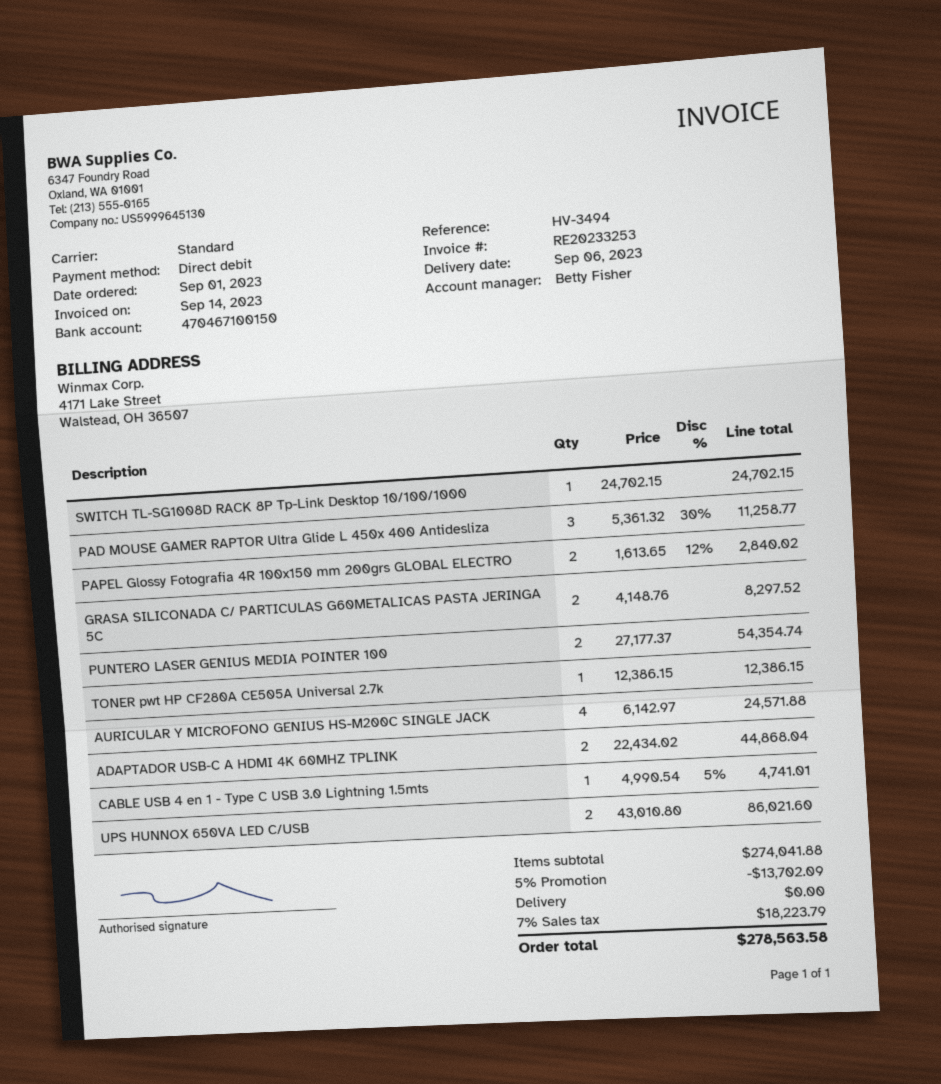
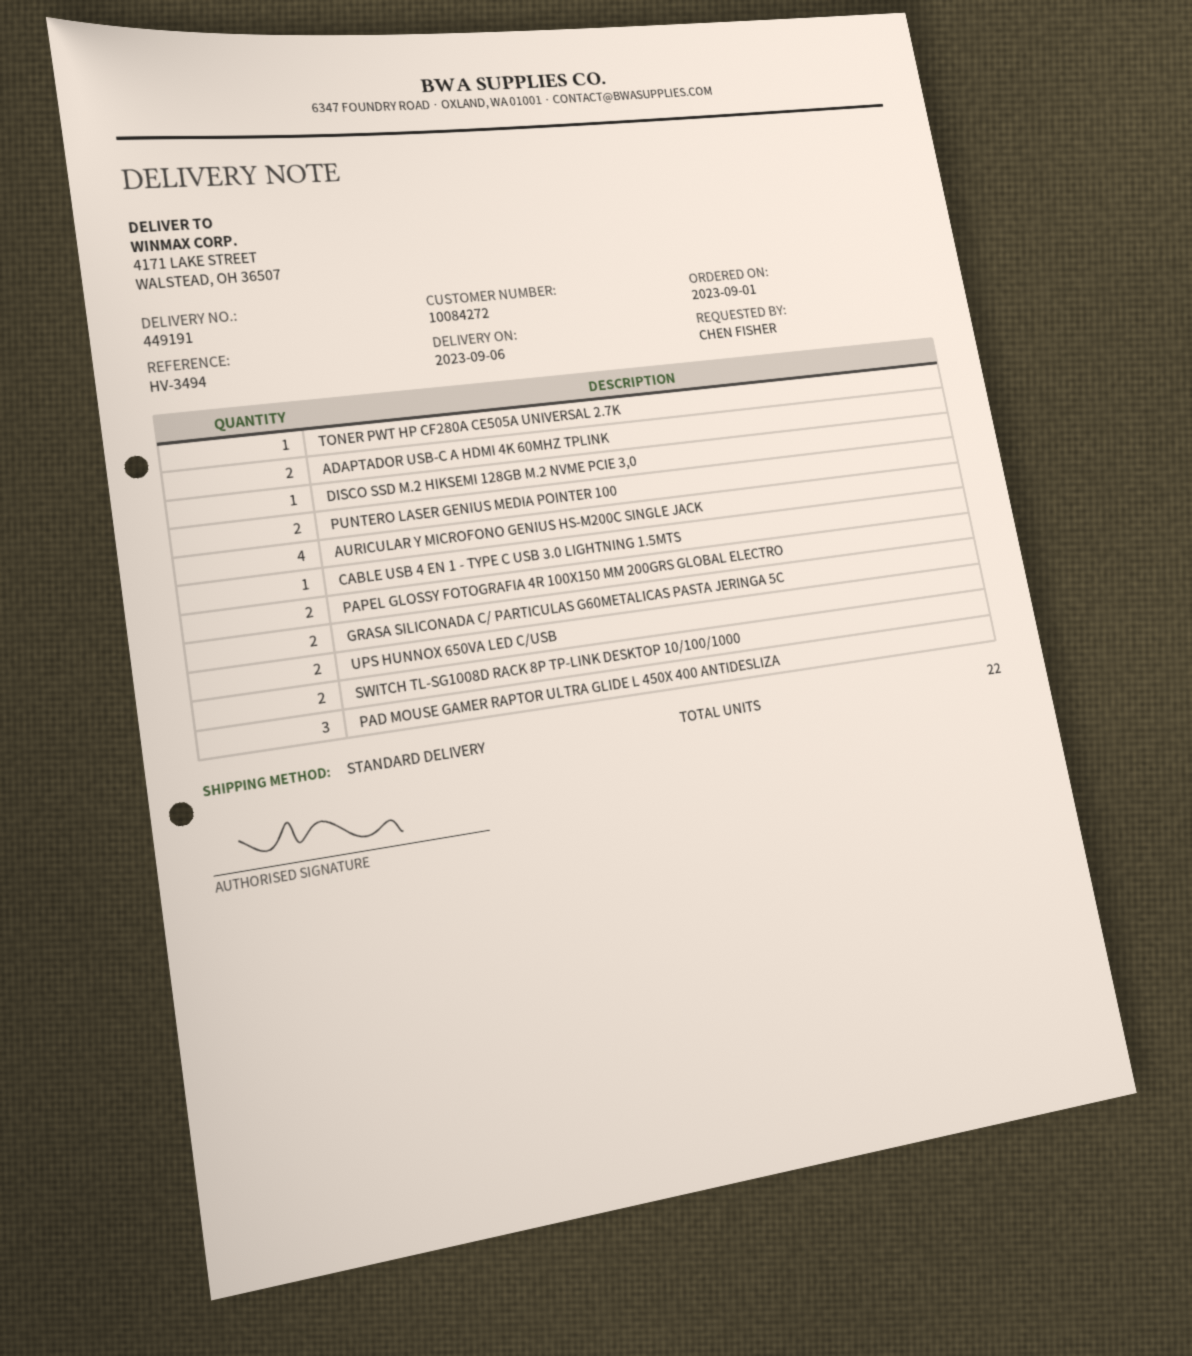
SWITCH TL-SG1008D RACK 8P Tp-Link Desktop 10/100/1000: 1 -> 2
DISCO SSD M.2 HIKSEMI 128GB M.2 NVME PCIE 3,0: none -> 1

